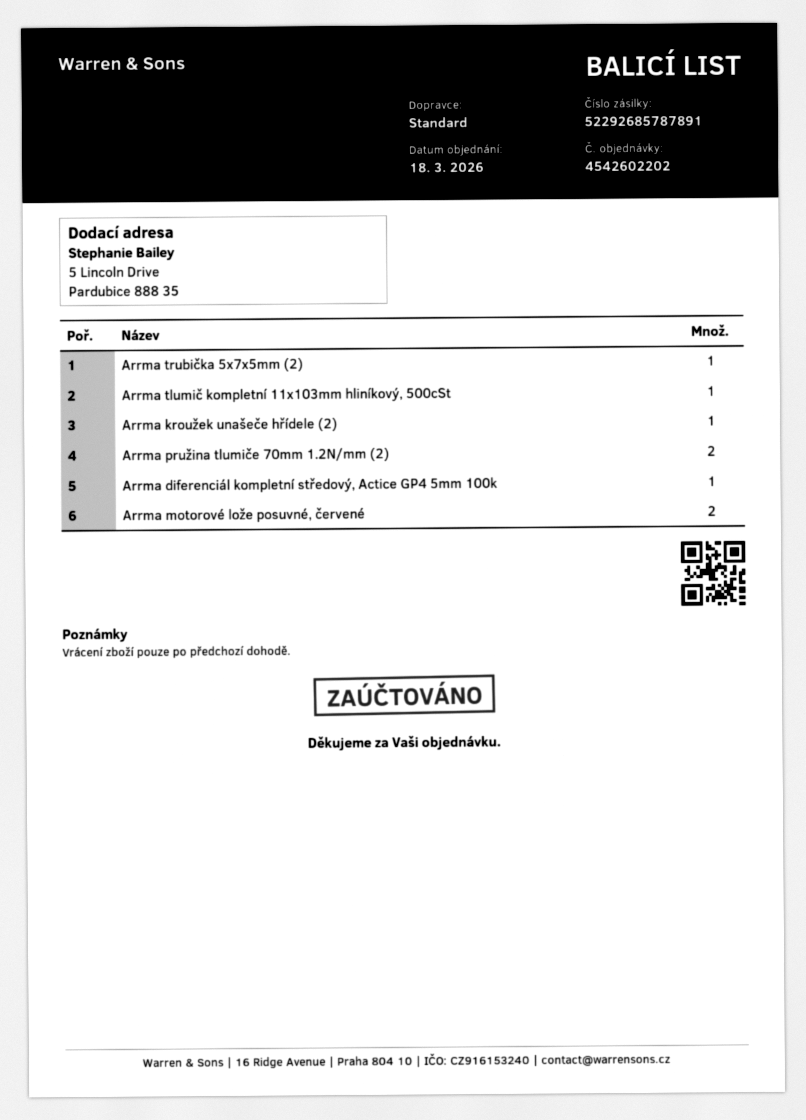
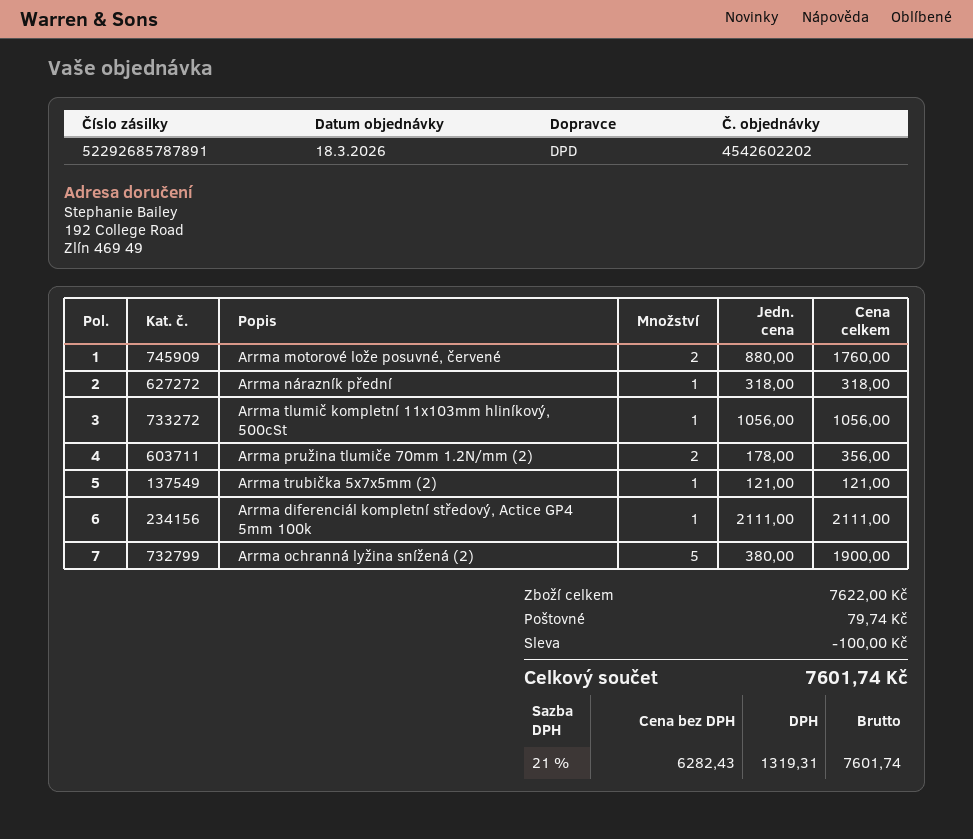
shipping method: standard -> DPD
ship to: 5 Lincoln Drive, Pardubice 888 35 -> 192 College Road, Zlín 469 49
Arrma kroužek unašeče hřídele (2): 1 -> none
Arrma nárazník přední: none -> 1
Arrma ochranná lyžina snížená (2): none -> 5

